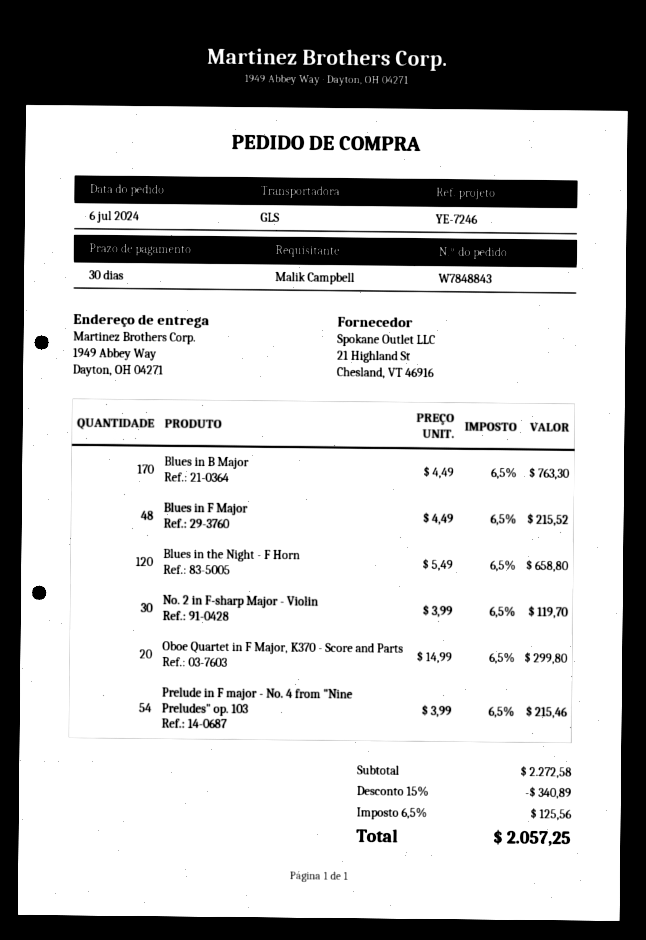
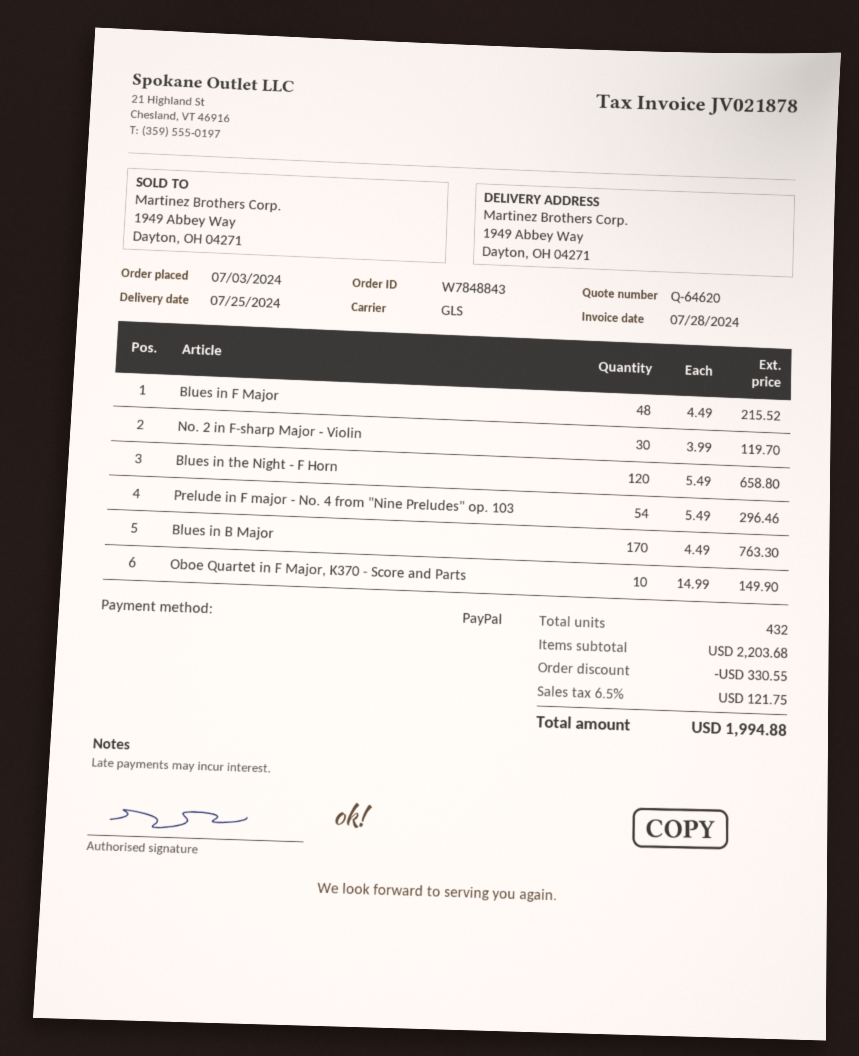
order date: 2024-07-06 -> 2024-07-03
Oboe Quartet in F Major, K370 - Score and Parts: 20 x 14.99 = 299.80 -> 10 x 14.99 = 149.90
Prelude in F major - No. 4 from "Nine Preludes" op. 103: 54 x 3.99 = 215.46 -> 54 x 5.49 = 296.46
subtotal: 2272.58 -> 2203.68
discount: 340.89 -> 330.55
tax: 6.5% = 125.56 -> 6.5% = 121.75
total: 2057.25 -> 1994.88

